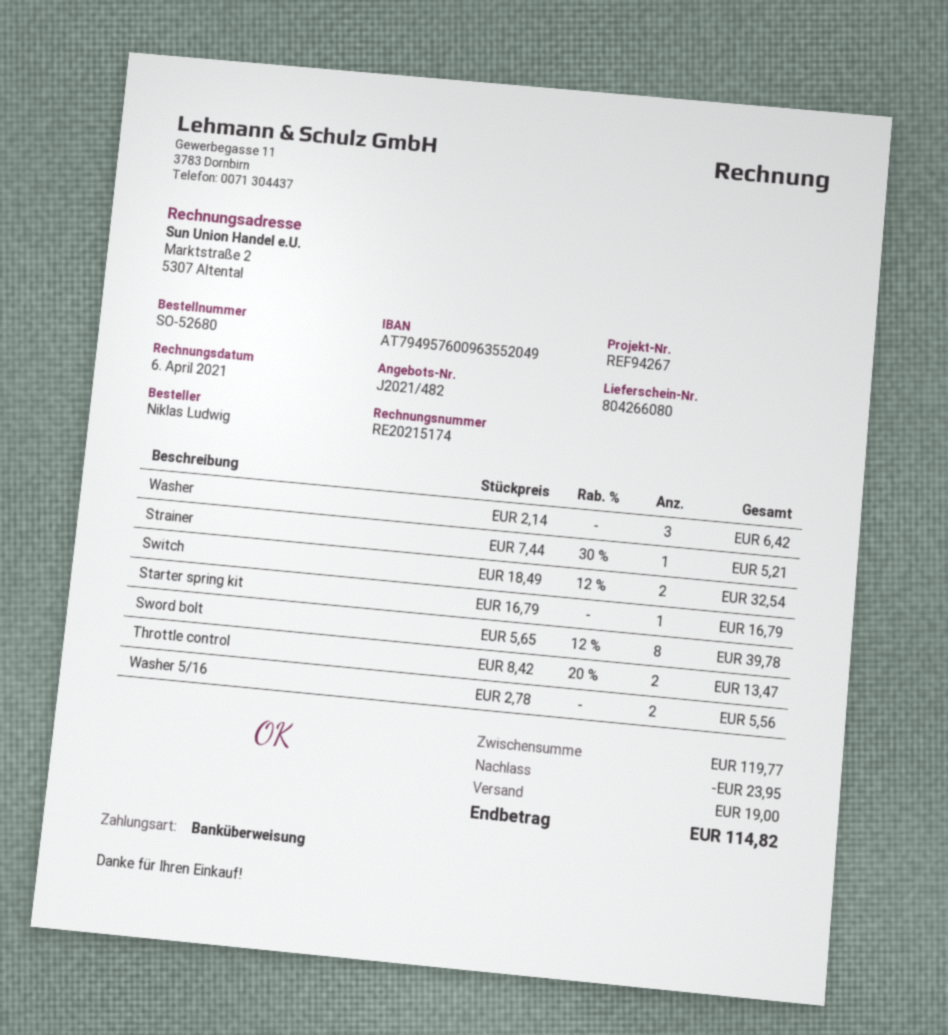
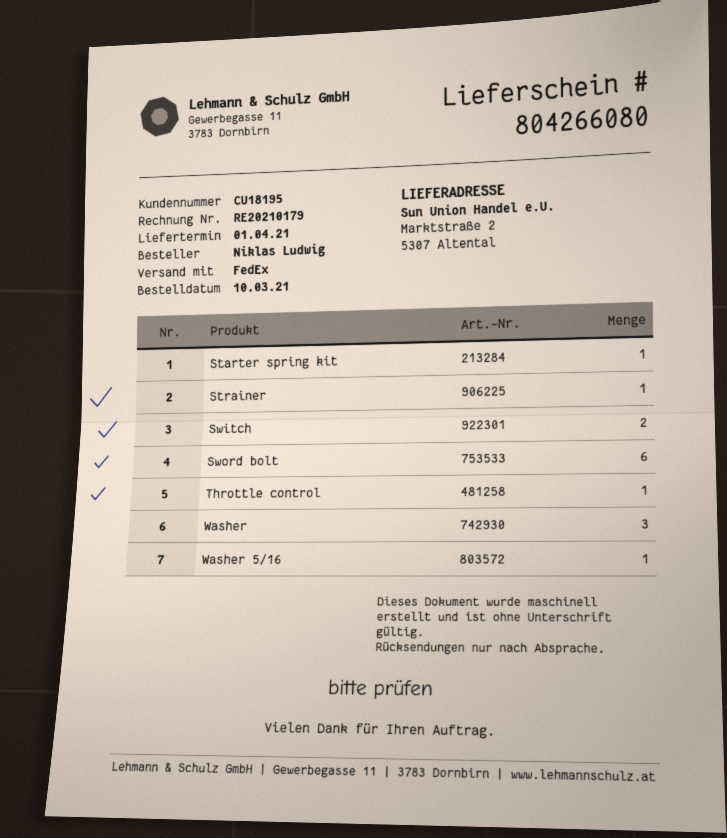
invoice number: RE20215174 -> RE20210179
Sword bolt: 8 -> 6
Throttle control: 2 -> 1
Washer 5/16: 2 -> 1

